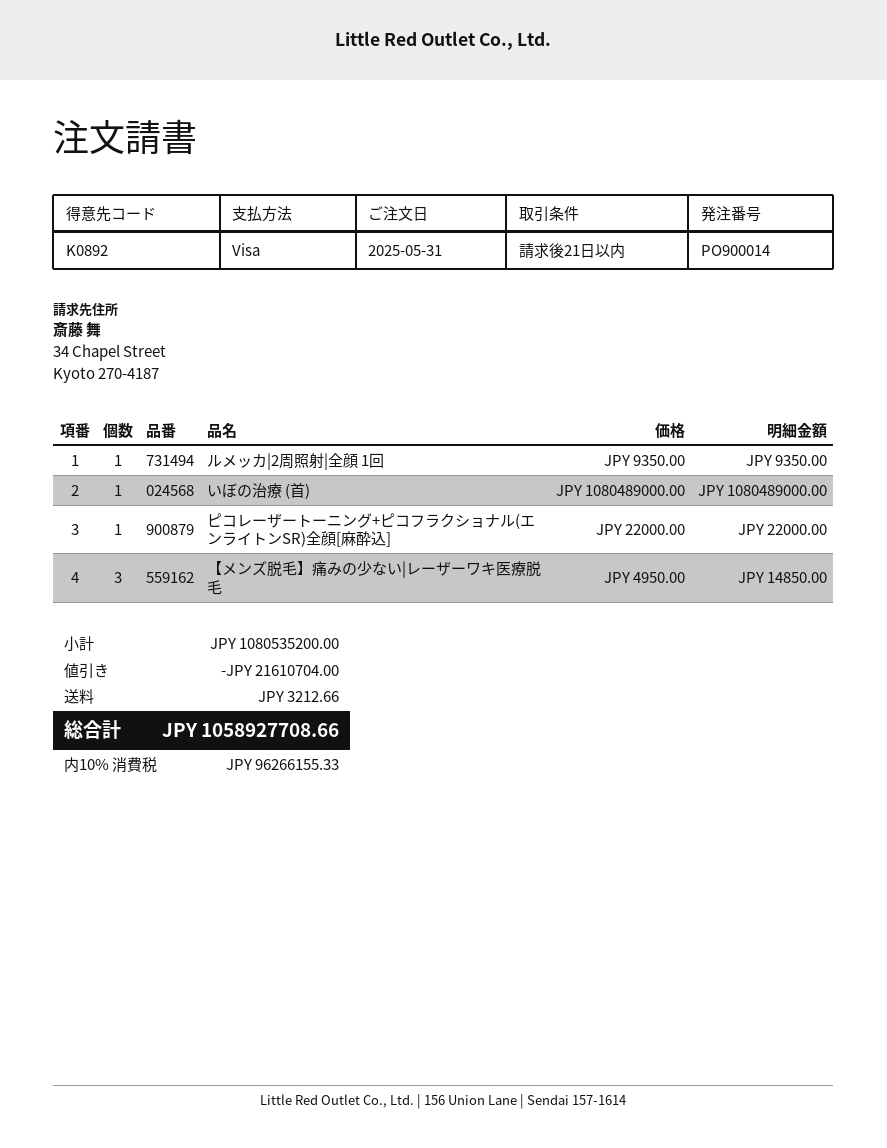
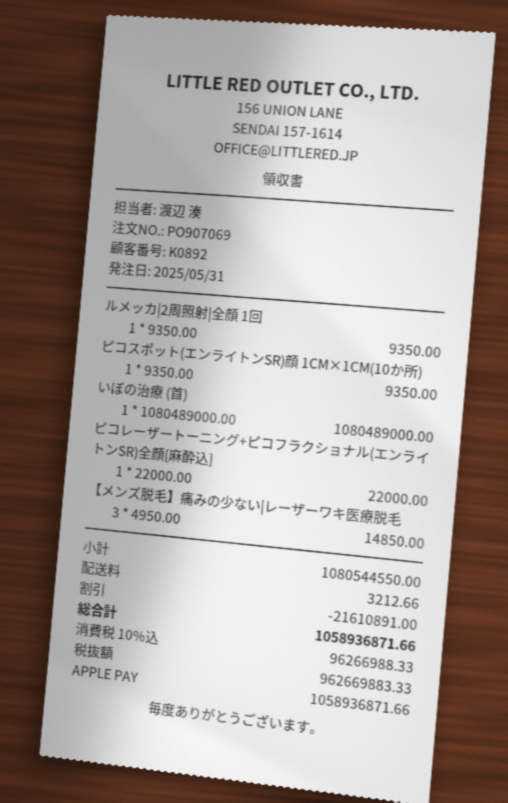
order number: PO900014 -> PO907069
payment method: Visa -> Apple Pay
ピコスポット(エンライトンSR)顔 1CM×1CM(10か所): none -> 1 x 9350.00 = 9350.00
subtotal: 1080535200.00 -> 1080544550.00
discount: 21610704.00 -> 21610891.00
tax: 10% = 96266155.33 -> 10% = 96266988.33
total: 1058927708.66 -> 1058936871.66

